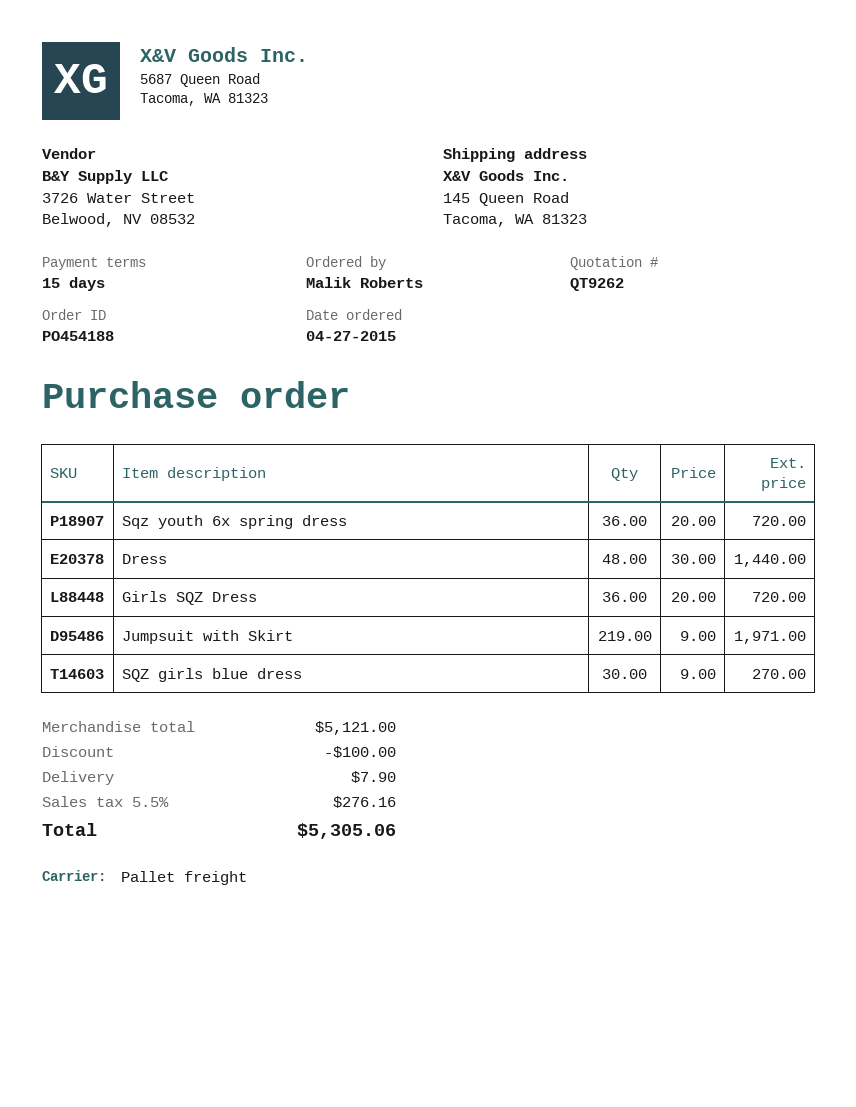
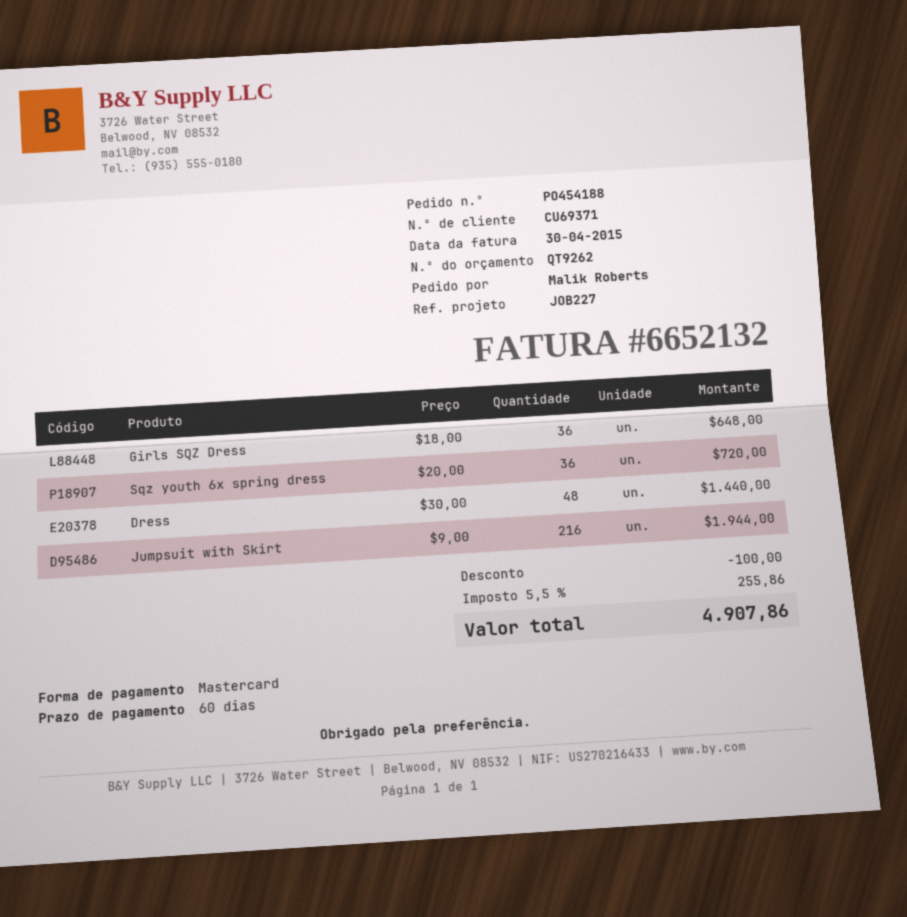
payment terms: 15 days -> 60 days
Girls SQZ Dress: 36 x 20.00 = 720.00 -> 36 x 18.00 = 648.00
Jumpsuit with Skirt: 219 x 9.00 = 1971.00 -> 216 x 9.00 = 1944.00
SQZ girls blue dress: 30 x 9.00 = 270.00 -> none
shipping: 7.90 -> none
tax: 5.5% = 276.16 -> 5.5% = 255.86
total: 5305.06 -> 4907.86

